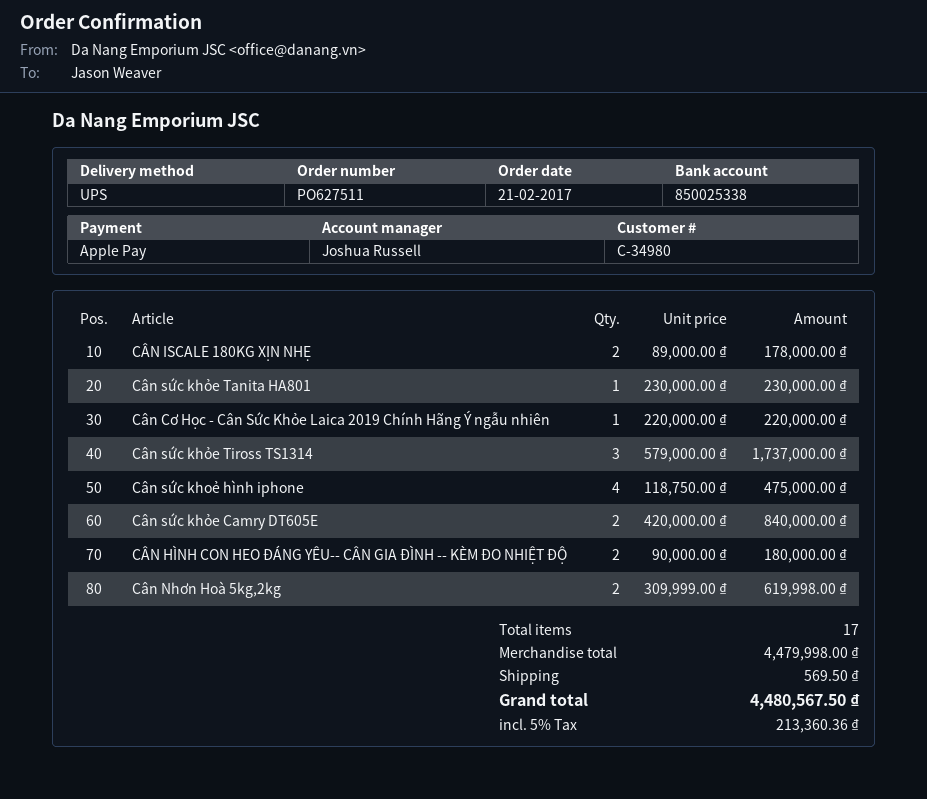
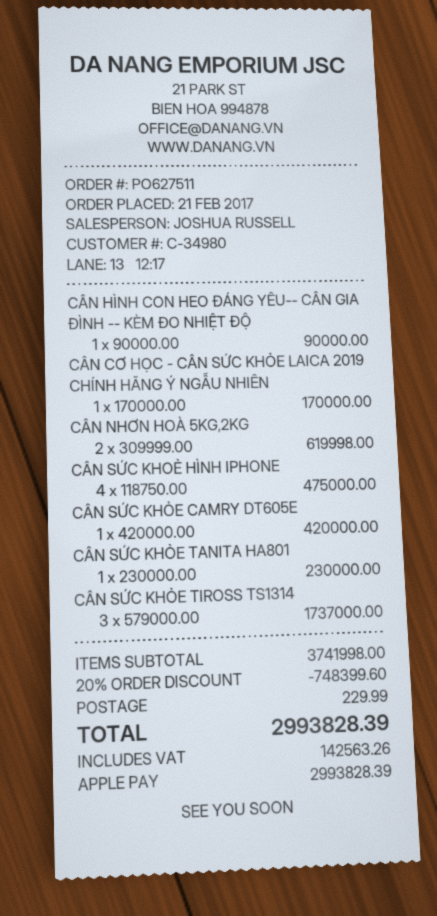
CÂN ISCALE 180KG XỊN NHẸ: 2 x 89000.00 = 178000.00 -> none
Cân Cơ Học - Cân Sức Khỏe Laica 2019 Chính Hãng Ý ngẫu nhiên: 1 x 220000.00 = 220000.00 -> 1 x 170000.00 = 170000.00
Cân sức khỏe Camry DT605E: 2 x 420000.00 = 840000.00 -> 1 x 420000.00 = 420000.00
CÂN HÌNH CON HEO ĐÁNG YÊU-- CÂN GIA ĐÌNH -- KÈM ĐO NHIỆT ĐỘ: 2 x 90000.00 = 180000.00 -> 1 x 90000.00 = 90000.00
subtotal: 4479998.00 -> 3741998.00
discount: none -> 20% = 748399.60
shipping: 569.50 -> 229.99
tax: 213360.36 -> 142563.26
total: 4480567.50 -> 2993828.39

